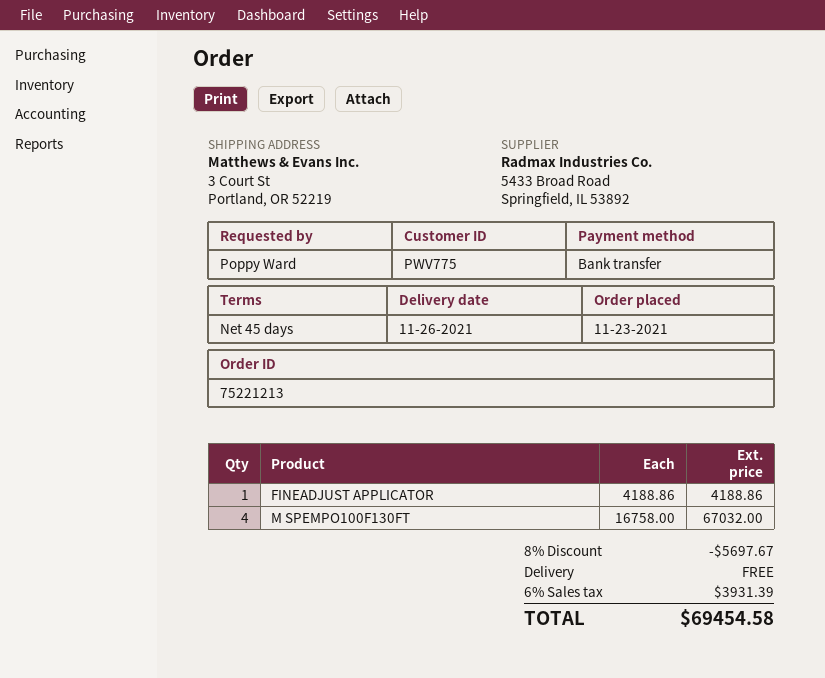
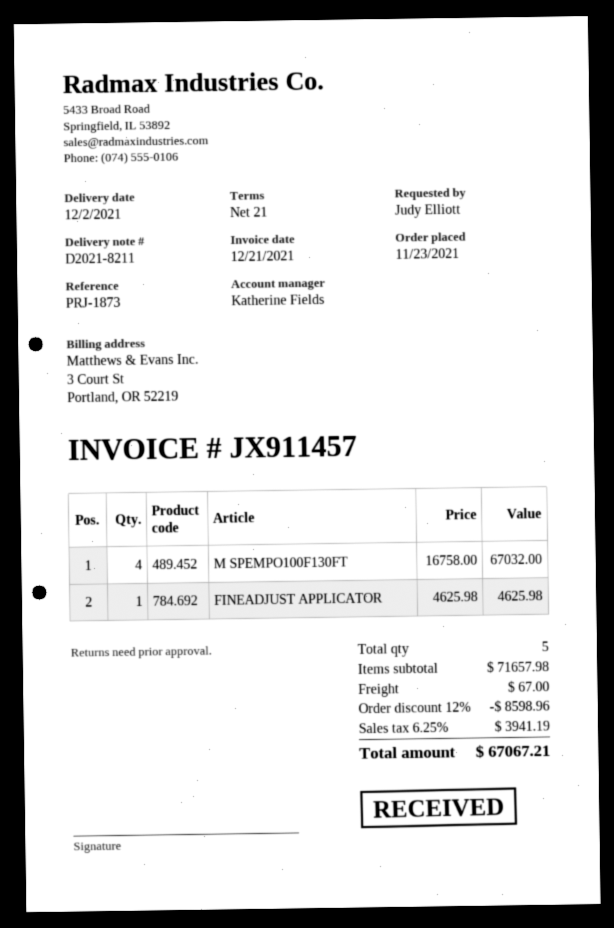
delivery date: 2021-11-26 -> 2021-12-02
payment terms: 45 days -> 21 days
ordered by: Poppy Ward -> Judy Elliott
FINEADJUST APPLICATOR: 1 x 4188.86 = 4188.86 -> 1 x 4625.98 = 4625.98
discount: 8% = 5697.67 -> 12% = 8598.96
shipping: 0.00 -> 67.00
tax: 6% = 3931.39 -> 6.25% = 3941.19
total: 69454.58 -> 67067.21

